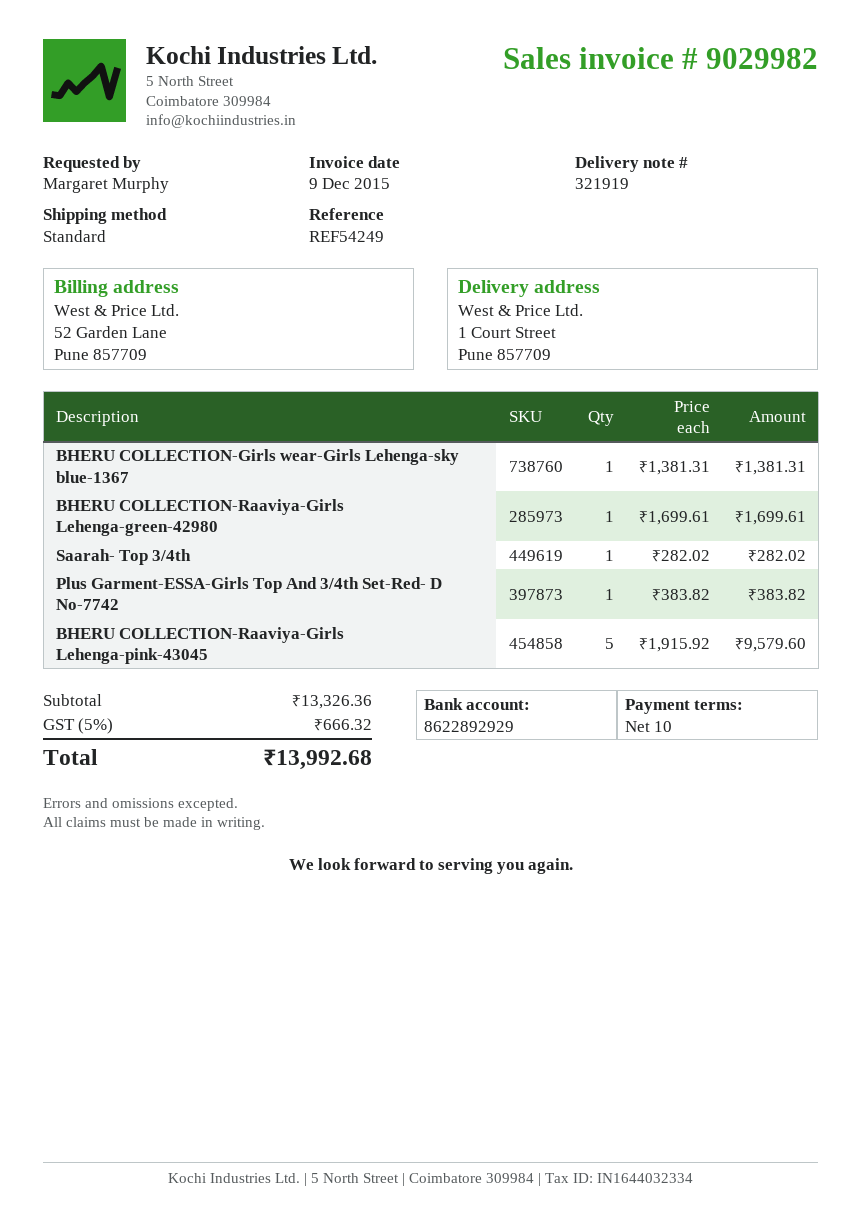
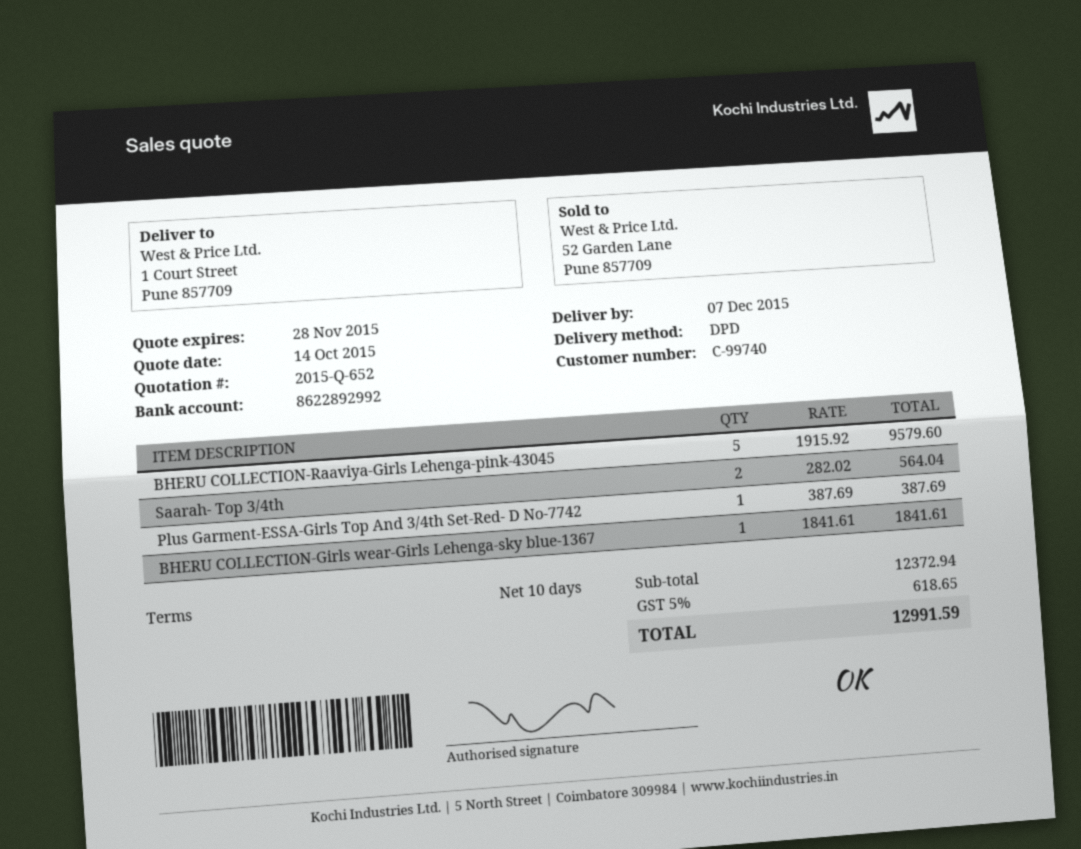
bank account: 8622892929 -> 8622892992
shipping method: standard -> DPD
BHERU COLLECTION-Girls wear-Girls Lehenga-sky blue-1367: 1 x 1381.31 = 1381.31 -> 1 x 1841.61 = 1841.61
BHERU COLLECTION-Raaviya-Girls Lehenga-green-42980: 1 x 1699.61 = 1699.61 -> none
Saarah- Top 3/4th: 1 x 282.02 = 282.02 -> 2 x 282.02 = 564.04
Plus Garment-ESSA-Girls Top And 3/4th Set-Red- D No-7742: 1 x 383.82 = 383.82 -> 1 x 387.69 = 387.69
subtotal: 13326.36 -> 12372.94
tax: 5% = 666.32 -> 5% = 618.65
total: 13992.68 -> 12991.59

